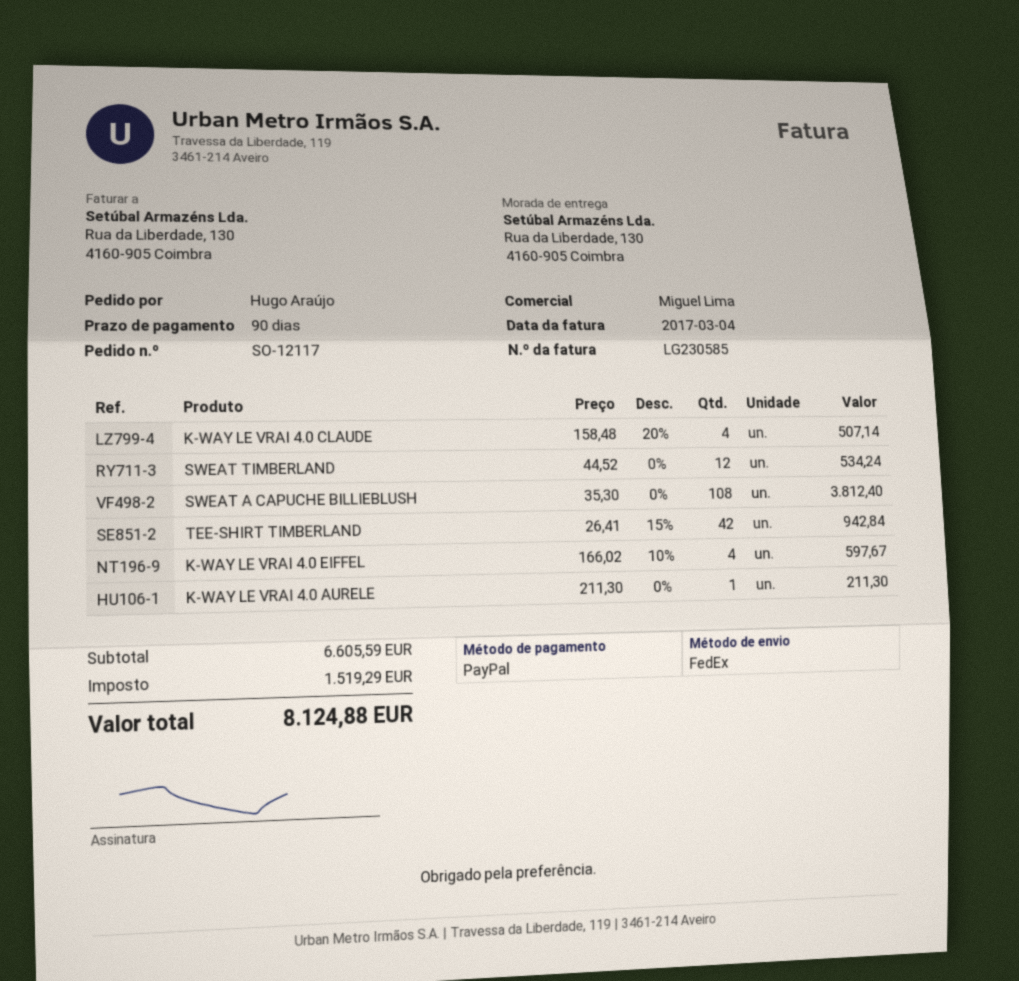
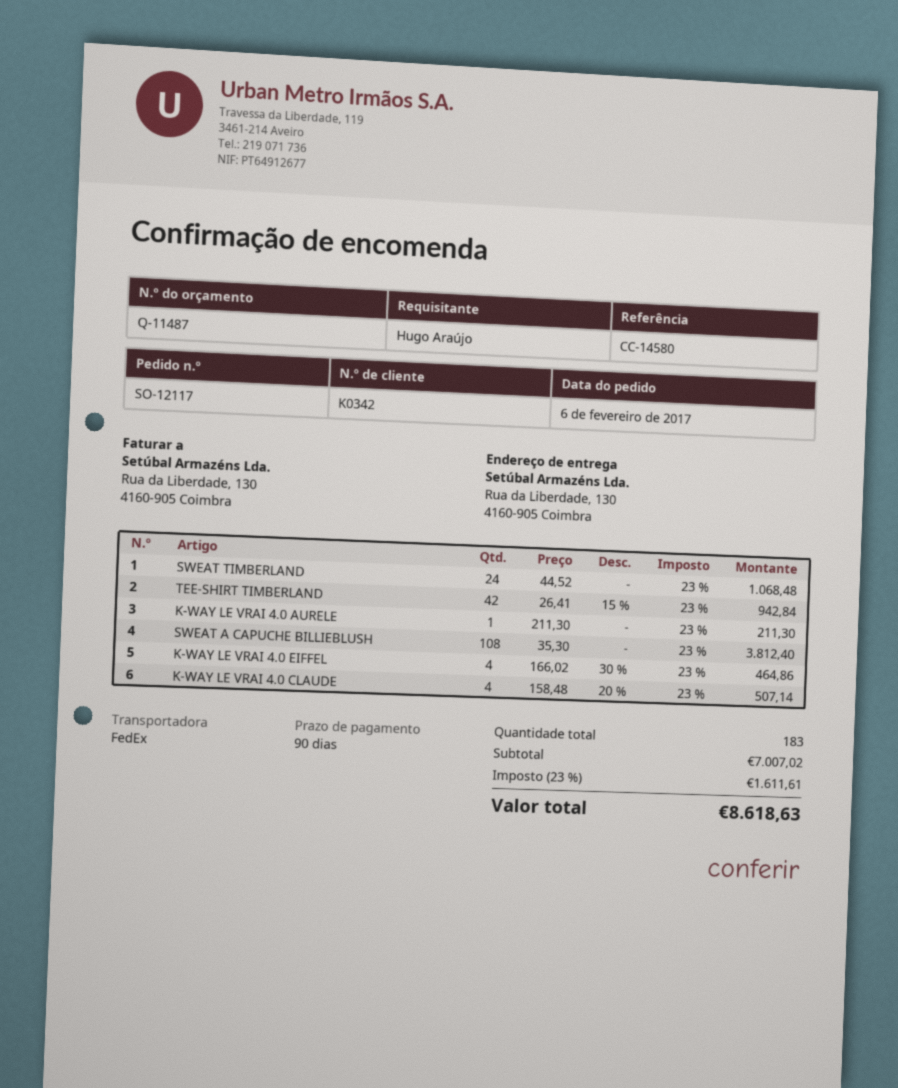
SWEAT TIMBERLAND: 12 x 44.52 = 534.24 -> 24 x 44.52 = 1068.48
K-WAY LE VRAI 4.0 EIFFEL: 4 x 166.02 - 10% = 597.67 -> 4 x 166.02 - 30% = 464.86
subtotal: 6605.59 -> 7007.02
tax: 1519.29 -> 1611.61
total: 8124.88 -> 8618.63

